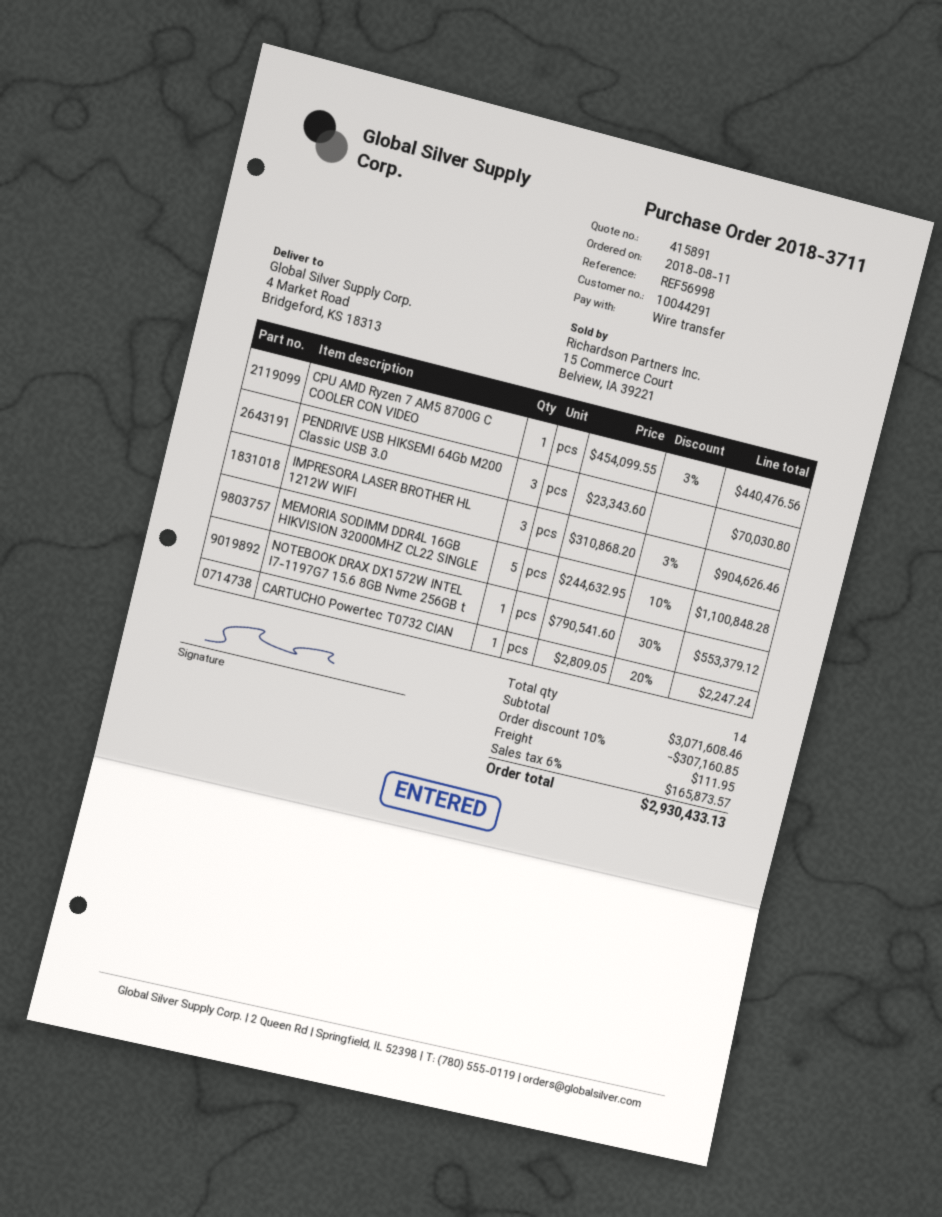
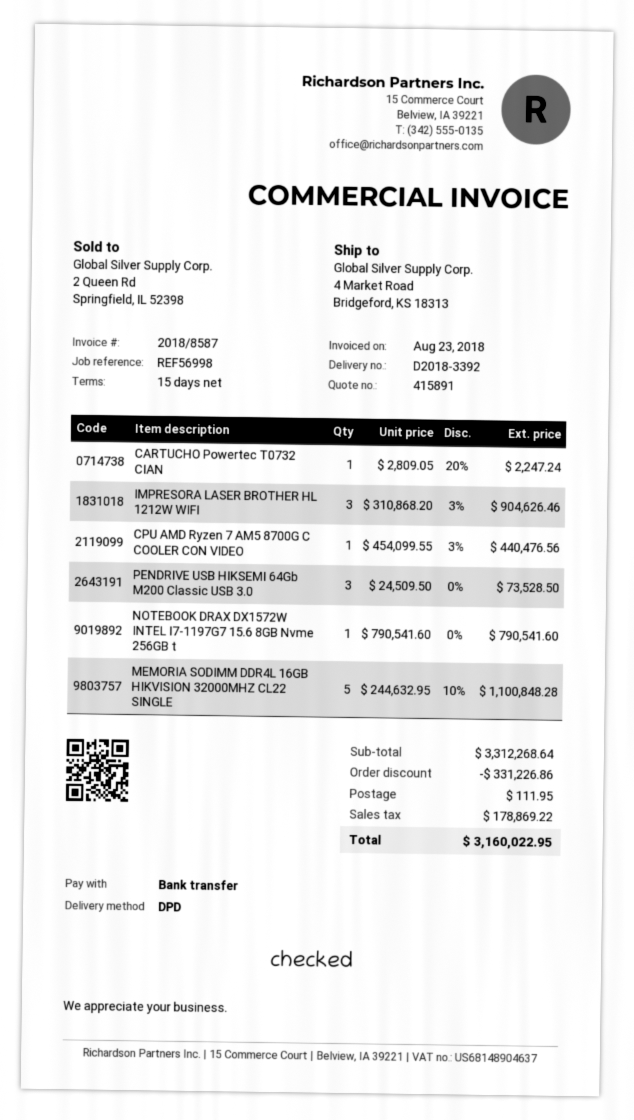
PENDRIVE USB HIKSEMI 64Gb M200 Classic USB 3.0: 3 x 23343.60 = 70030.80 -> 3 x 24509.50 = 73528.50
NOTEBOOK DRAX DX1572W INTEL I7-1197G7 15.6 8GB Nvme 256GB t: 1 x 790541.60 - 30% = 553379.12 -> 1 x 790541.60 = 790541.60
subtotal: 3071608.46 -> 3312268.64
discount: 307160.85 -> 331226.86
tax: 165873.57 -> 178869.22
total: 2930433.13 -> 3160022.95

